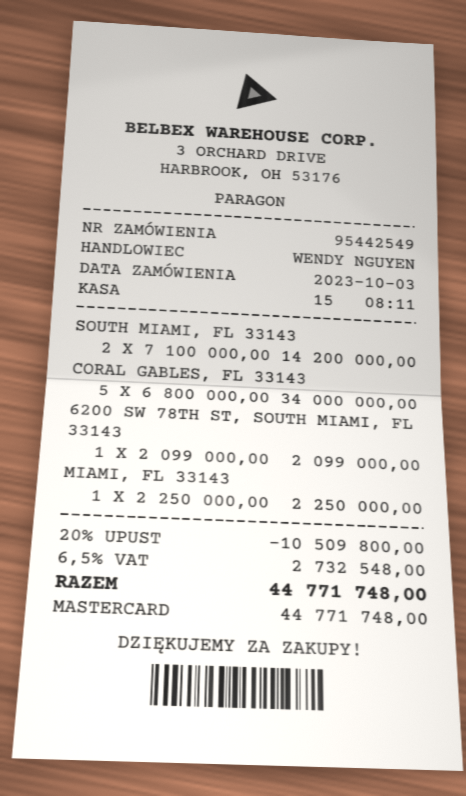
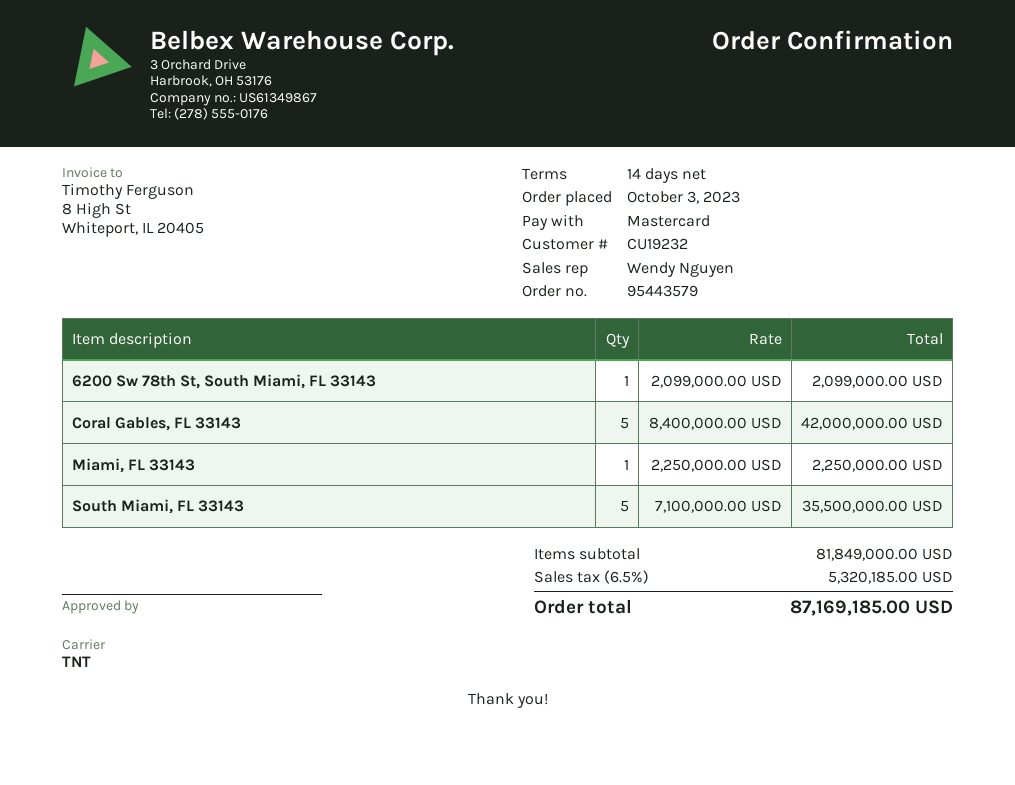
order number: 95442549 -> 95443579
SOUTH MIAMI, FL 33143: 2 x 7100000.00 = 14200000.00 -> 5 x 7100000.00 = 35500000.00
CORAL GABLES, FL 33143: 5 x 6800000.00 = 34000000.00 -> 5 x 8400000.00 = 42000000.00
discount: 20% = 10509800.00 -> none
tax: 6.5% = 2732548.00 -> 6.5% = 5320185.00
total: 44771748.00 -> 87169185.00

